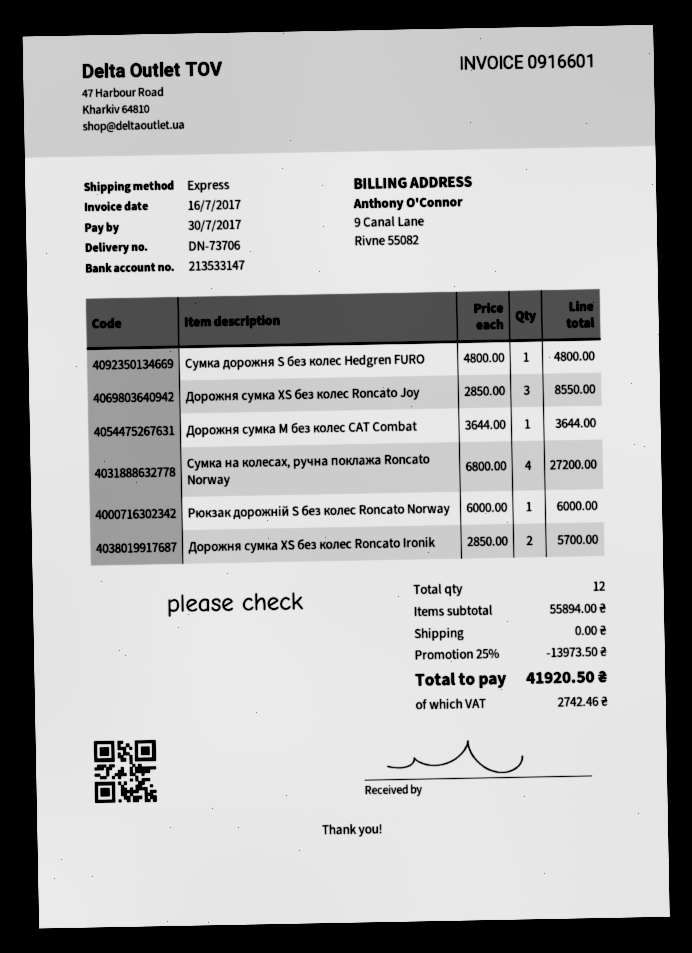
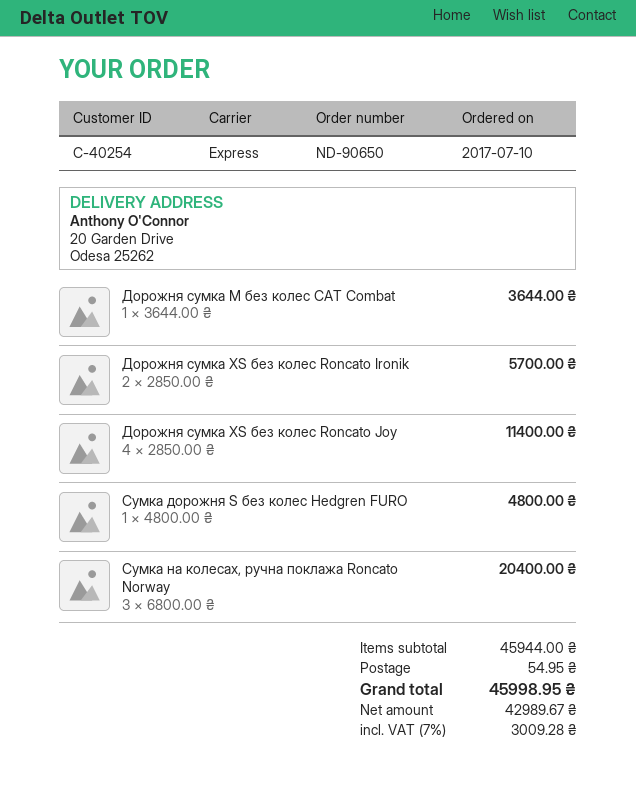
Дорожня сумка XS без колес Roncato Joy: 3 x 2850.00 = 8550.00 -> 4 x 2850.00 = 11400.00
Сумка на колесах, ручна поклажа Roncato Norway: 4 x 6800.00 = 27200.00 -> 3 x 6800.00 = 20400.00
Рюкзак дорожній S без колес Roncato Norway: 1 x 6000.00 = 6000.00 -> none
subtotal: 55894.00 -> 45944.00
discount: 25% = 13973.50 -> none
shipping: 0.00 -> 54.95
tax: 2742.46 -> 3009.28
total: 41920.50 -> 45998.95

